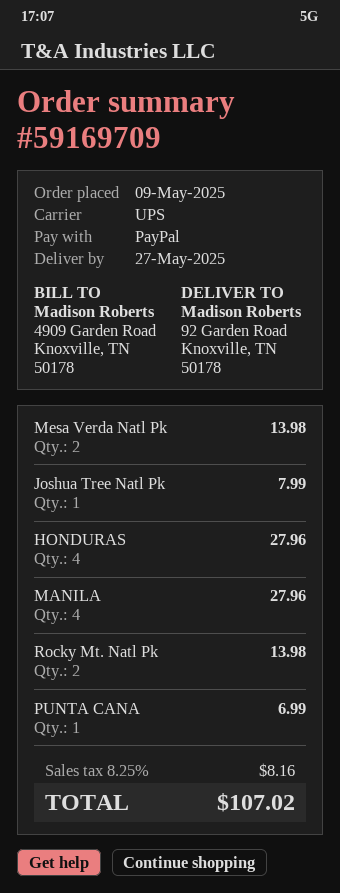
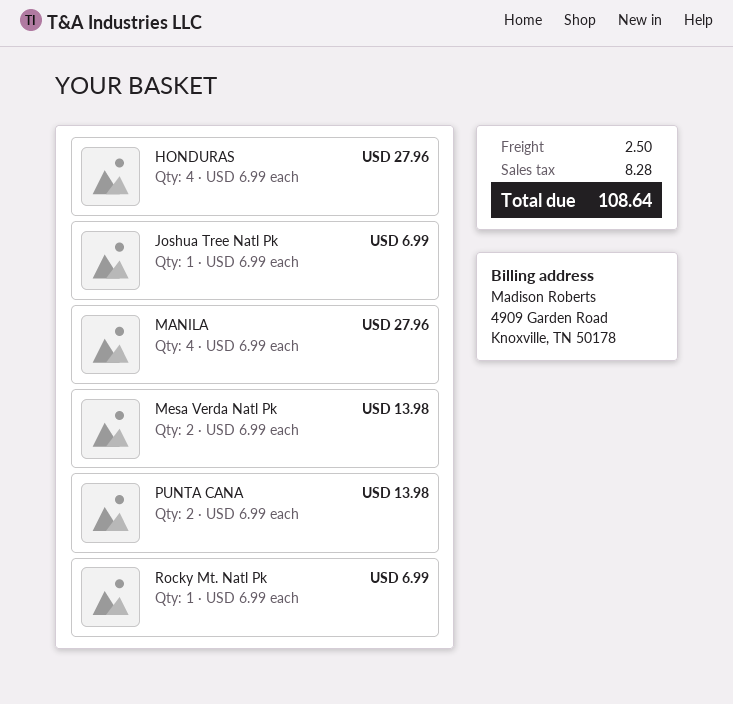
Joshua Tree Natl Pk: 1 for 7.99 -> 1 for 6.99
Rocky Mt. Natl Pk: 2 for 13.98 -> 1 for 6.99
PUNTA CANA: 1 for 6.99 -> 2 for 13.98
shipping: none -> 2.50
tax: 8.16 -> 8.28
total: 107.02 -> 108.64

